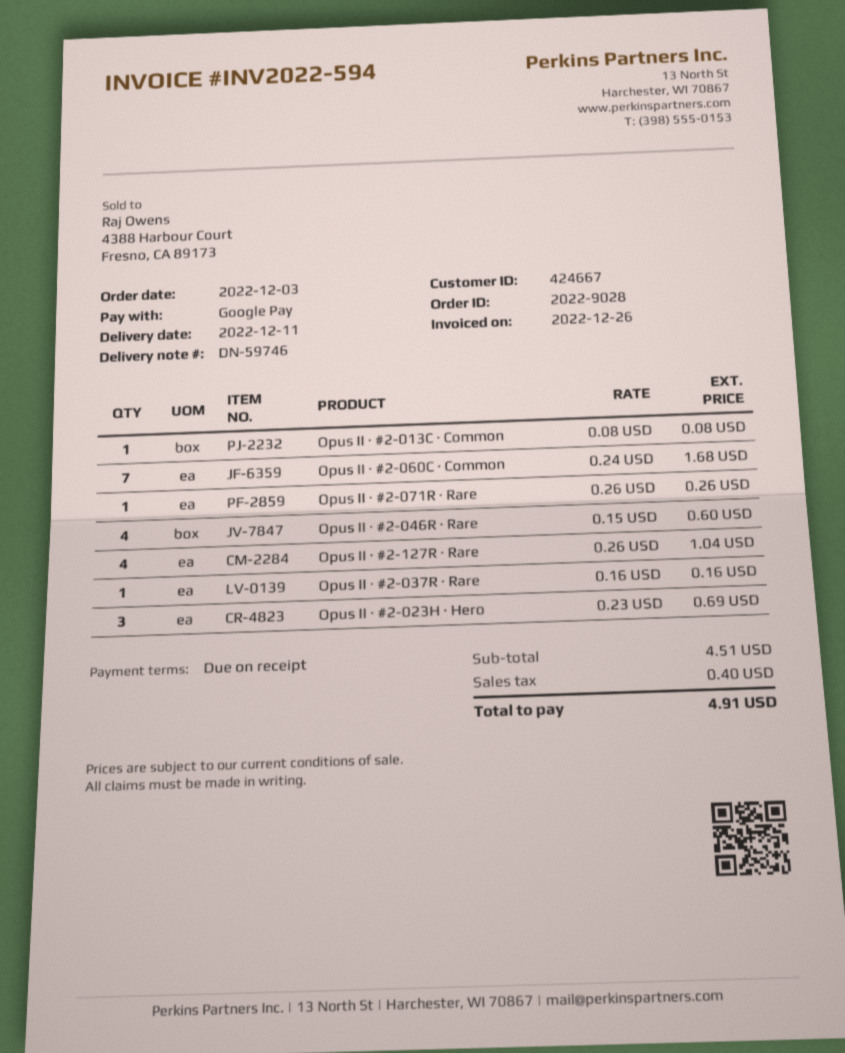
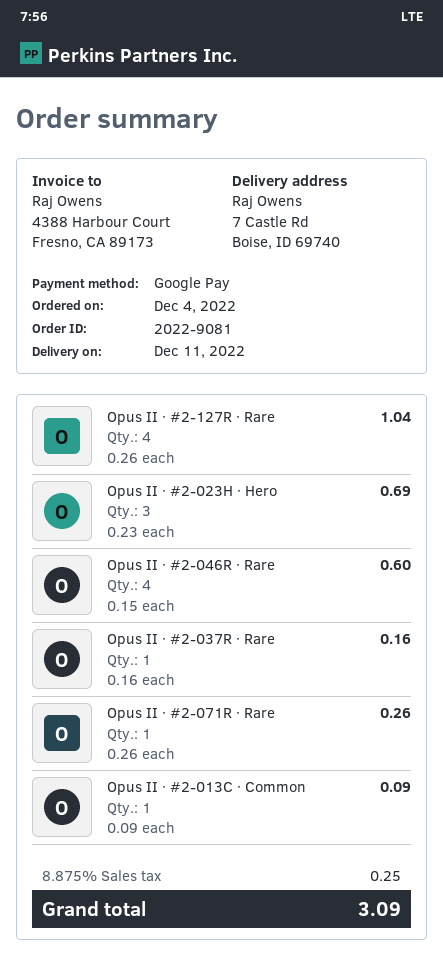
order number: 2022-9028 -> 2022-9081
order date: 2022-12-03 -> 2022-12-04
Opus II · #2-013C · Common: 1 x 0.08 = 0.08 -> 1 x 0.09 = 0.09
Opus II · #2-060C · Common: 7 x 0.24 = 1.68 -> none
tax: 0.40 -> 0.25
total: 4.91 -> 3.09

